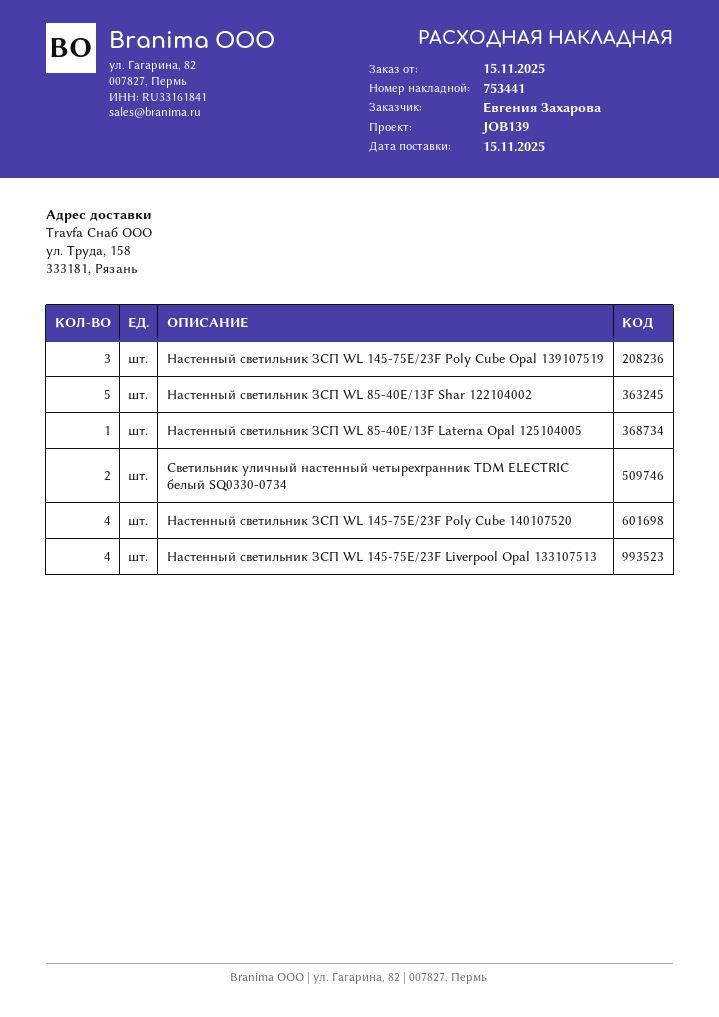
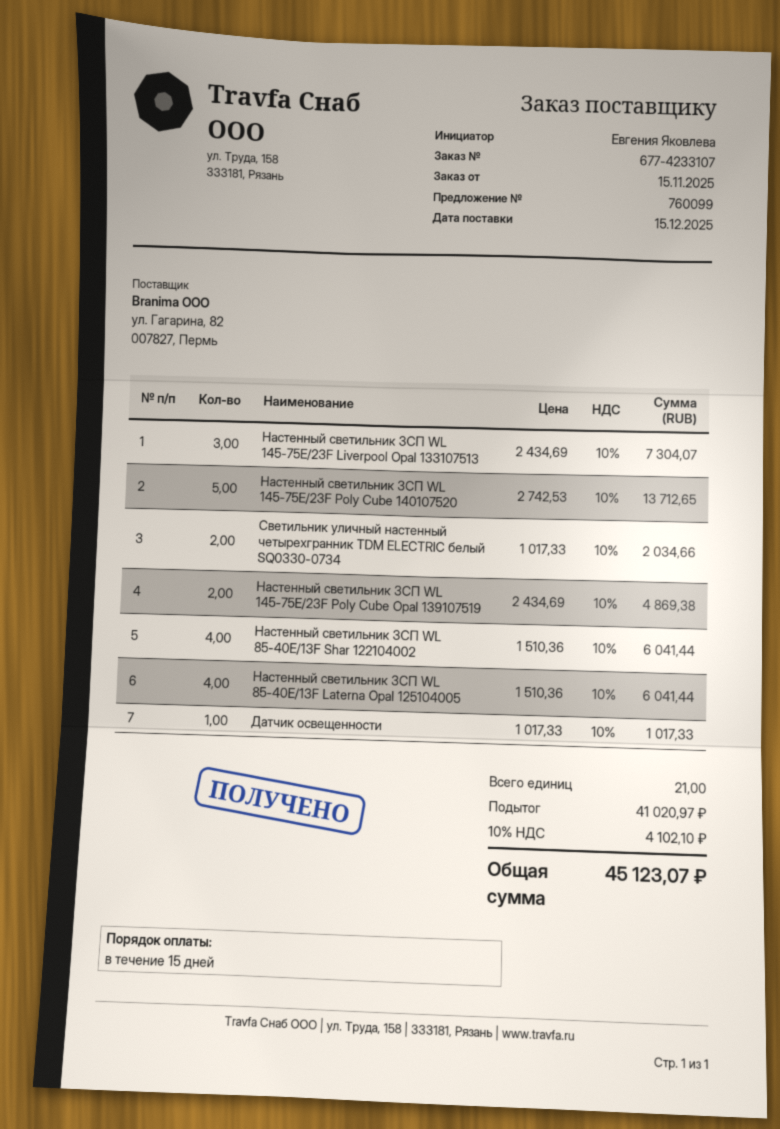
delivery date: 2025-11-15 -> 2025-12-15
ordered by: Евгения Захарова -> Евгения Яковлева
Настенный светильник ЗСП WL 145-75E/23F Poly Cube Opal 139107519: 3 -> 2
Настенный светильник ЗСП WL 85-40E/13F Shar 122104002: 5 -> 4
Настенный светильник ЗСП WL 85-40E/13F Laterna Opal 125104005: 1 -> 4
Настенный светильник ЗСП WL 145-75E/23F Poly Cube 140107520: 4 -> 5
Настенный светильник ЗСП WL 145-75E/23F Liverpool Opal 133107513: 4 -> 3
Датчик освещенности: none -> 1

